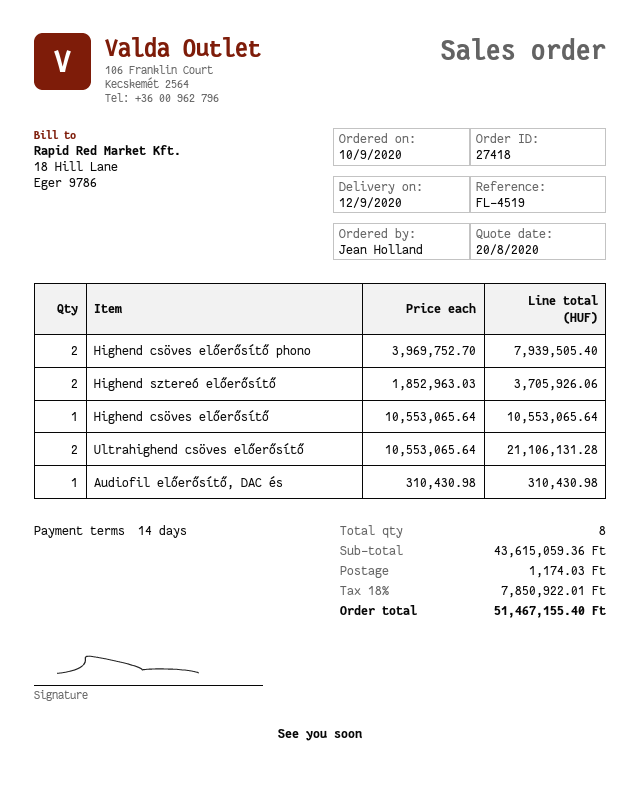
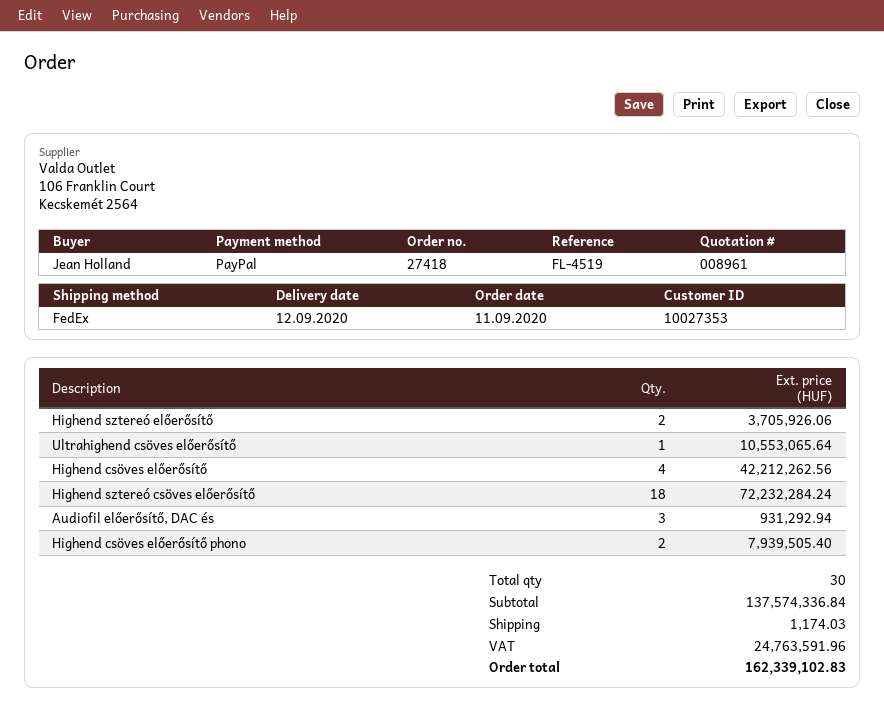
order date: 2020-09-10 -> 2020-09-11
Highend csöves előerősítő: 1 for 10553065.64 -> 4 for 42212262.56
Ultrahighend csöves előerősítő: 2 for 21106131.28 -> 1 for 10553065.64
Audiofil előerősítő, DAC és: 1 for 310430.98 -> 3 for 931292.94
Highend sztereó csöves előerősítő: none -> 18 for 72232284.24
total quantity: 8 -> 30
subtotal: 43615059.36 -> 137574336.84
tax: 7850922.01 -> 24763591.96
total: 51467155.40 -> 162339102.83

